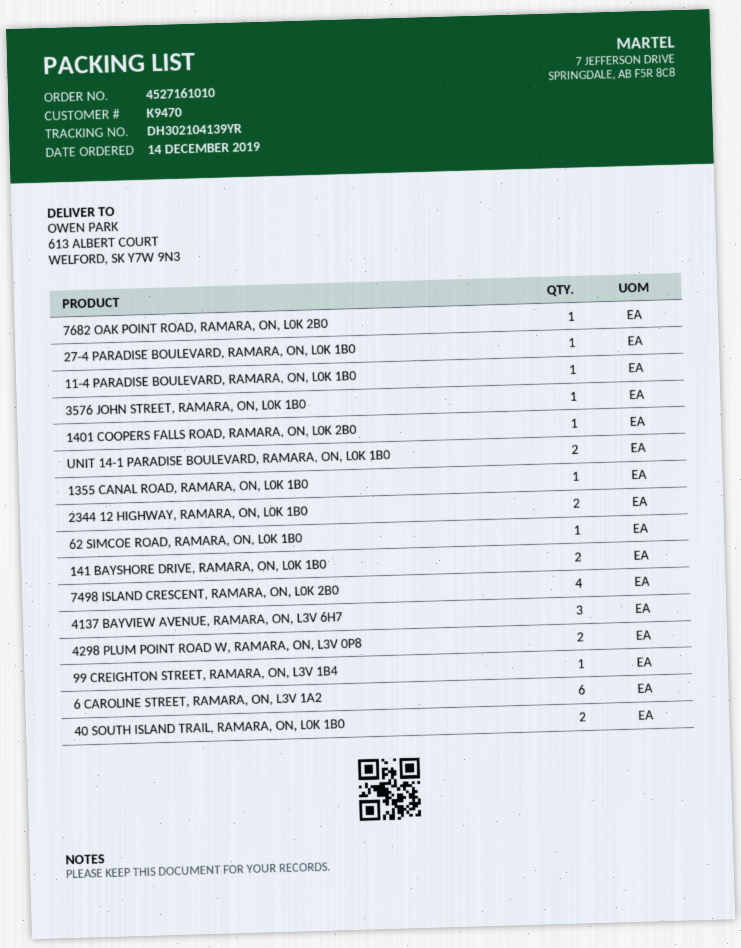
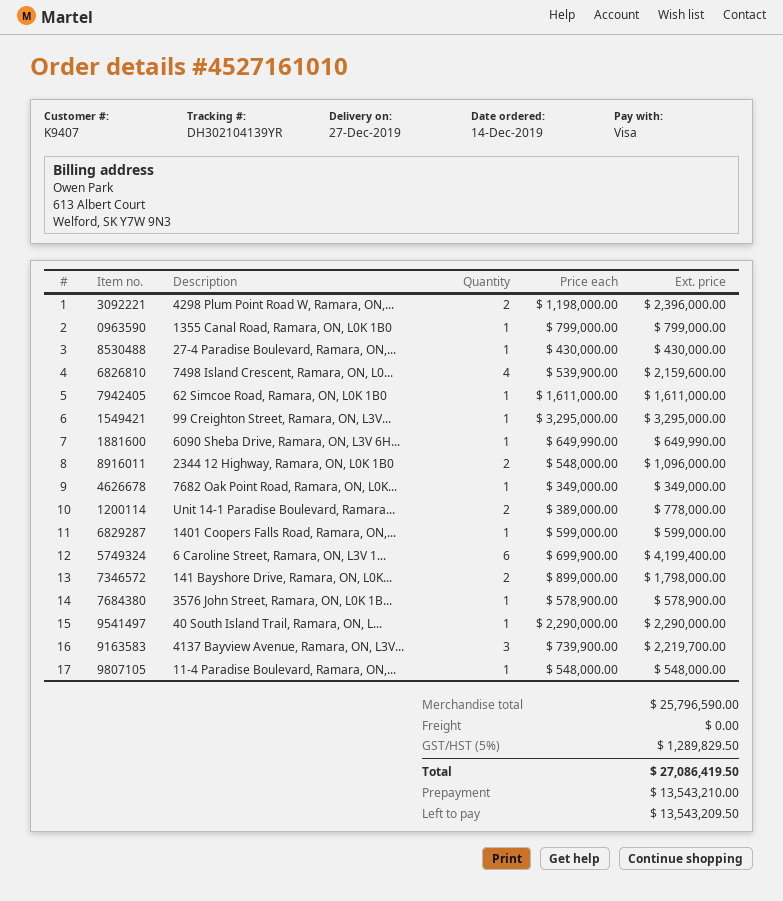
customer number: K9470 -> K9407
40 SOUTH ISLAND TRAIL, RAMARA, ON, L0K 1B0: 2 -> 1
6090 Sheba Drive, Ramara, ON, L3V 6H...: none -> 1

